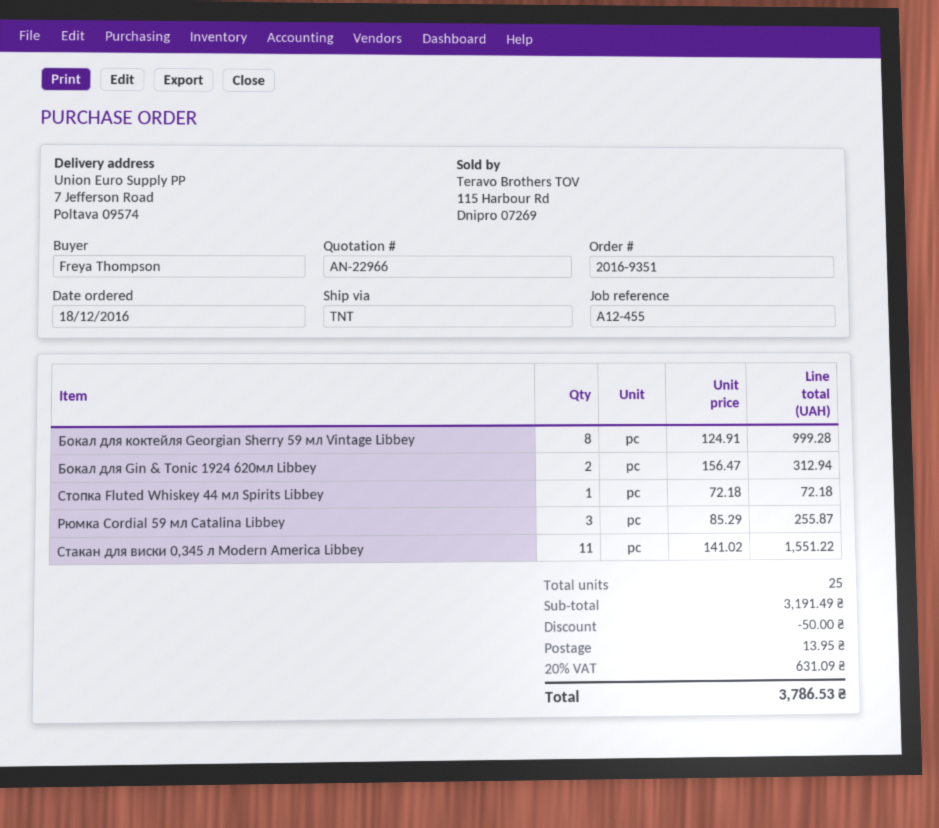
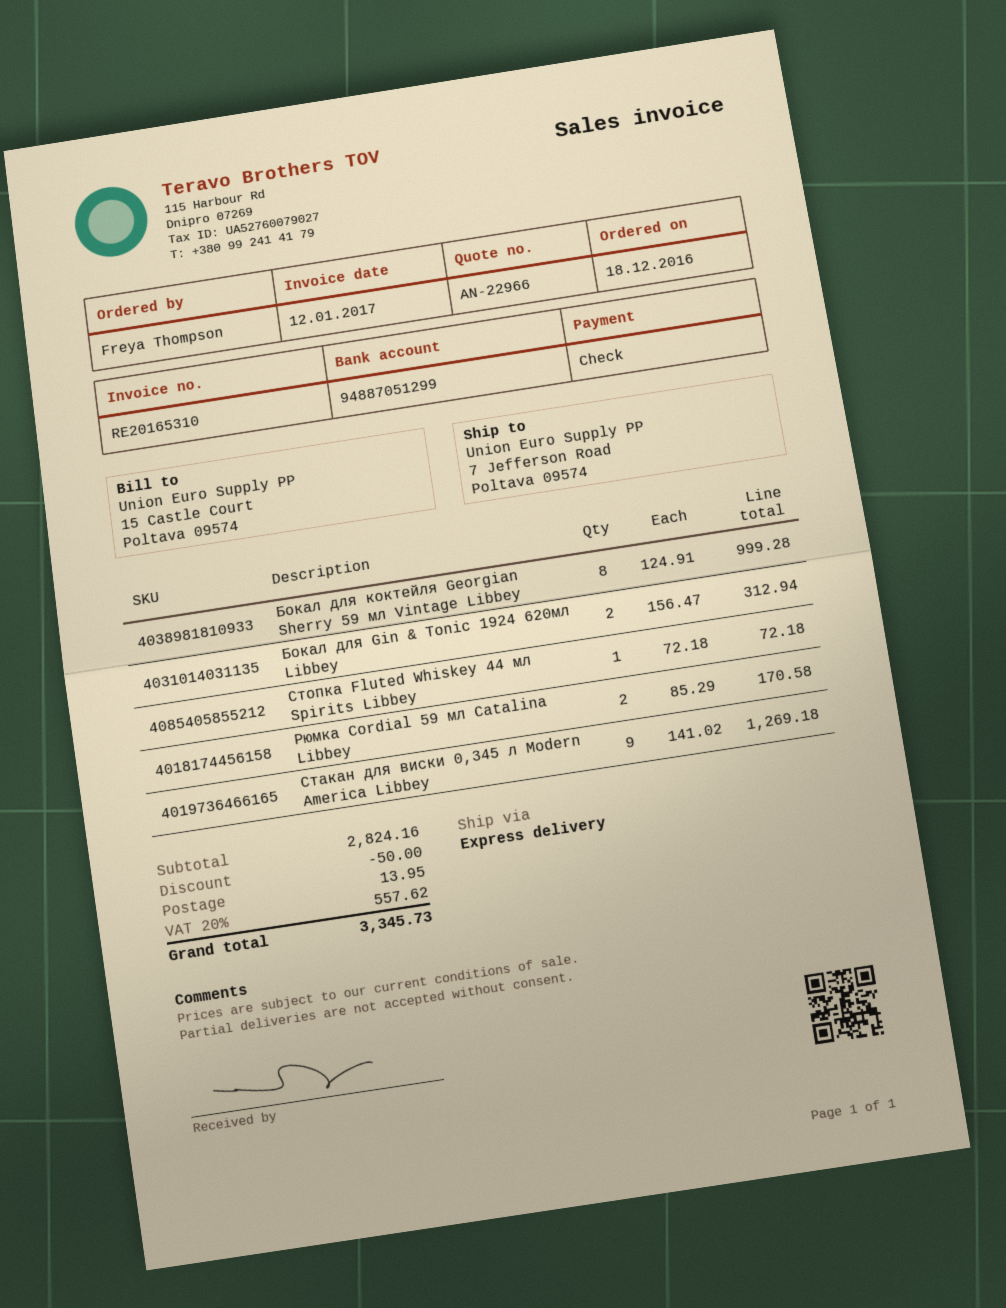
shipping method: TNT -> express
Рюмка Cordial 59 мл Catalina Libbey: 3 x 85.29 = 255.87 -> 2 x 85.29 = 170.58
Стакан для виски 0,345 л Modern America Libbey: 11 x 141.02 = 1551.22 -> 9 x 141.02 = 1269.18
subtotal: 3191.49 -> 2824.16
tax: 20% = 631.09 -> 20% = 557.62
total: 3786.53 -> 3345.73

